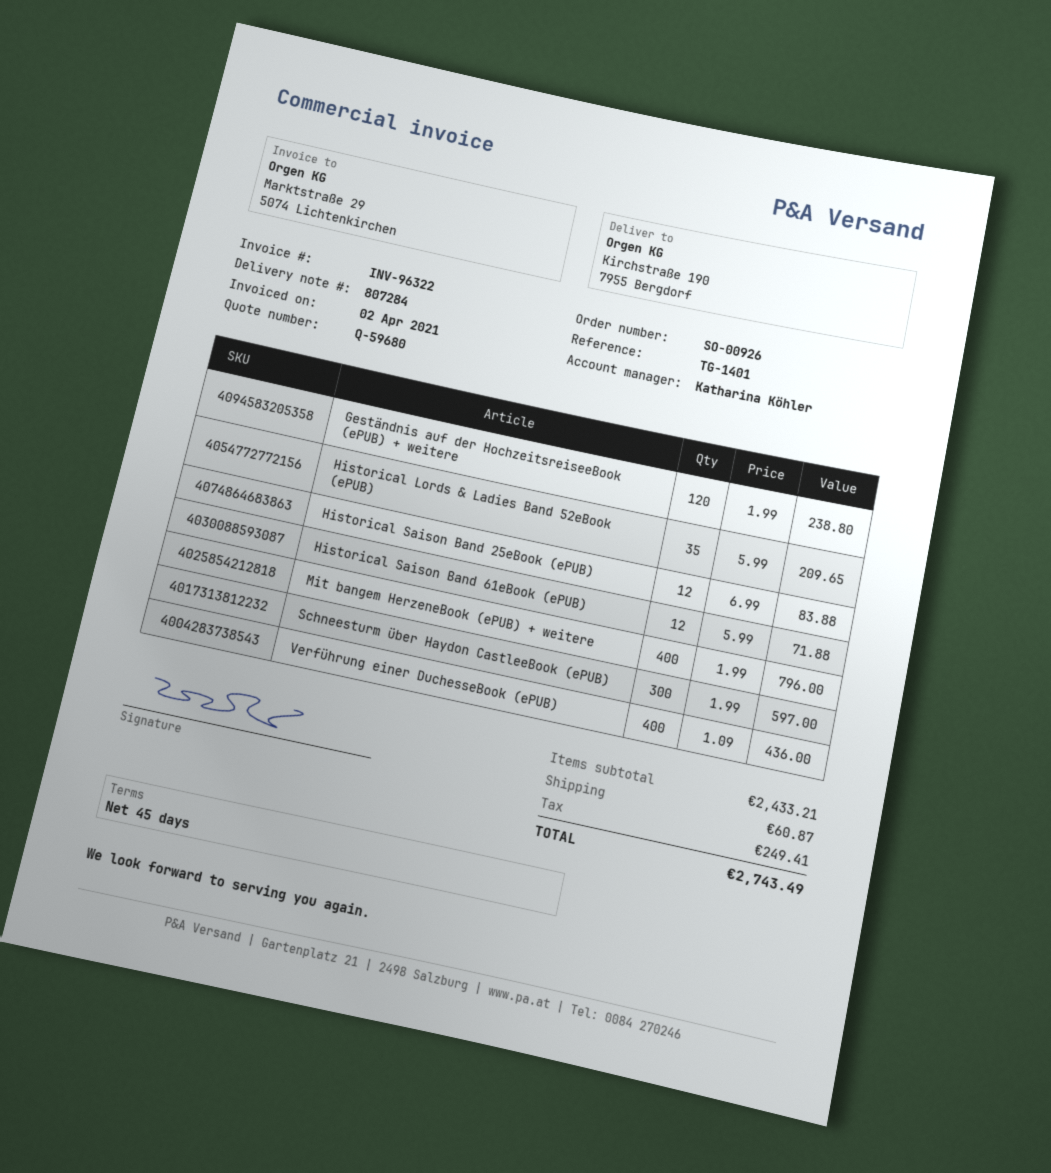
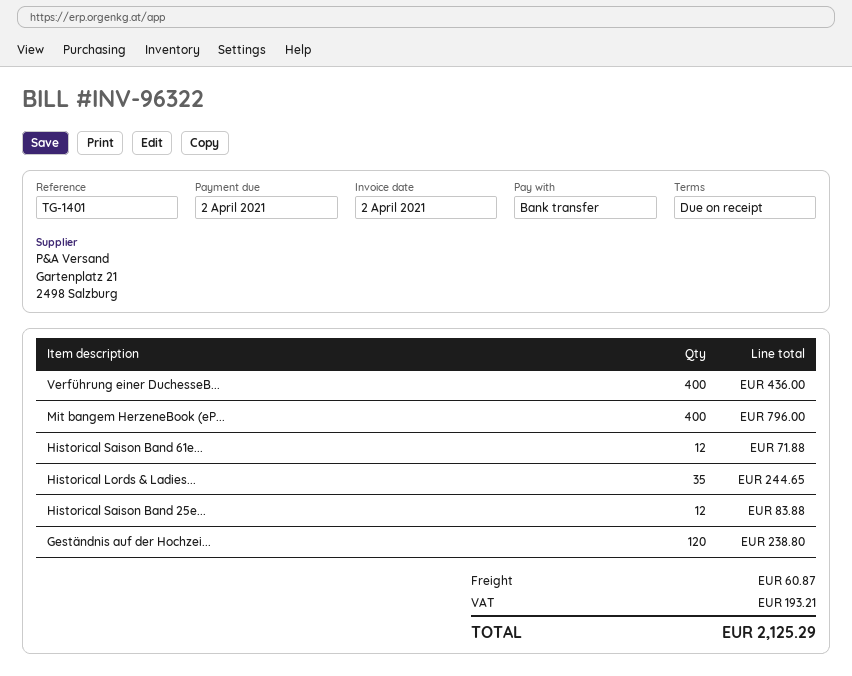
payment terms: 45 days -> on receipt
Historical Lords & Ladies Band 52eBook (ePUB): 35 for 209.65 -> 35 for 244.65
Schneesturm über Haydon CastleeBook (ePUB): 300 for 597.00 -> none
tax: 249.41 -> 193.21
total: 2743.49 -> 2125.29

